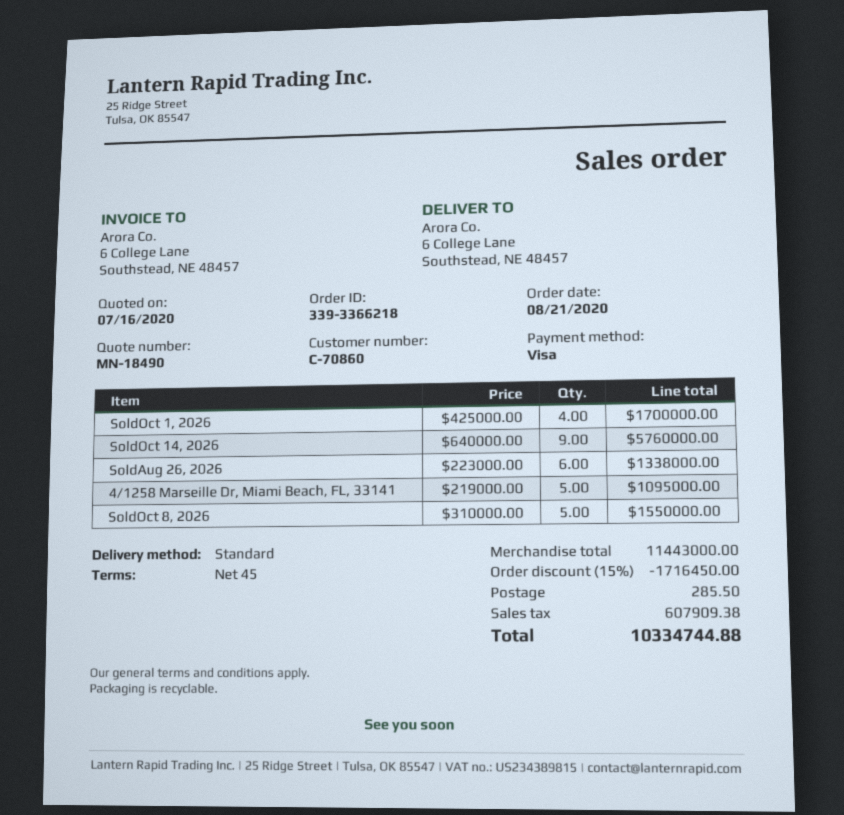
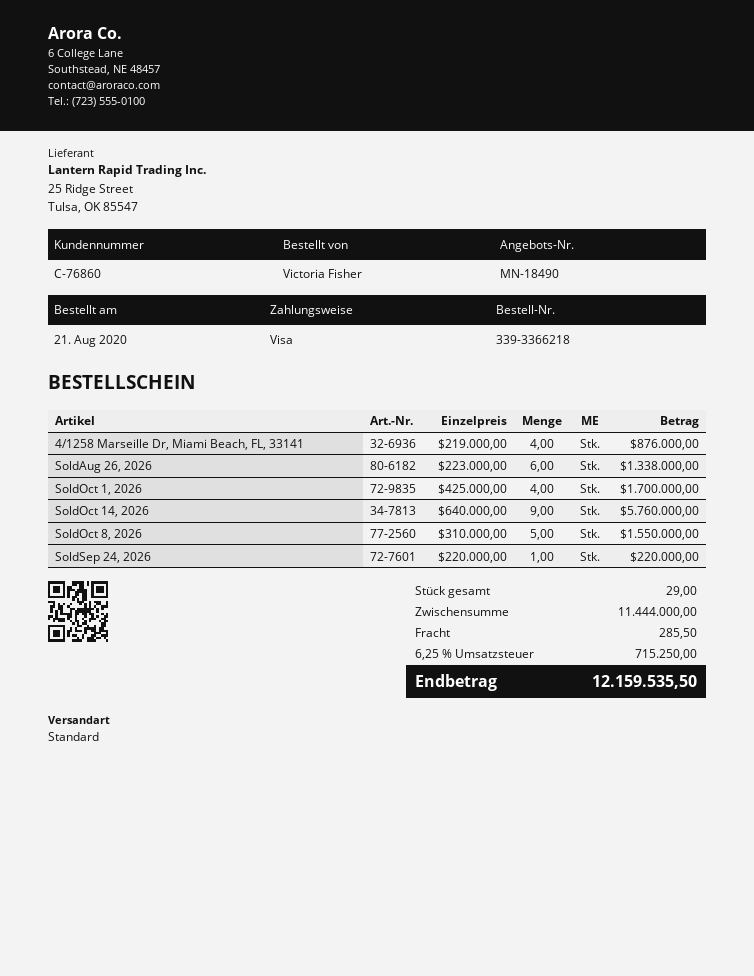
customer number: C-70860 -> C-76860
4/1258 Marseille Dr, Miami Beach, FL, 33141: 5 x 219000.00 = 1095000.00 -> 4 x 219000.00 = 876000.00
SoldSep 24, 2026: none -> 1 x 220000.00 = 220000.00
subtotal: 11443000.00 -> 11444000.00
discount: 15% = 1716450.00 -> none
tax: 607909.38 -> 715250.00
total: 10334744.88 -> 12159535.50

